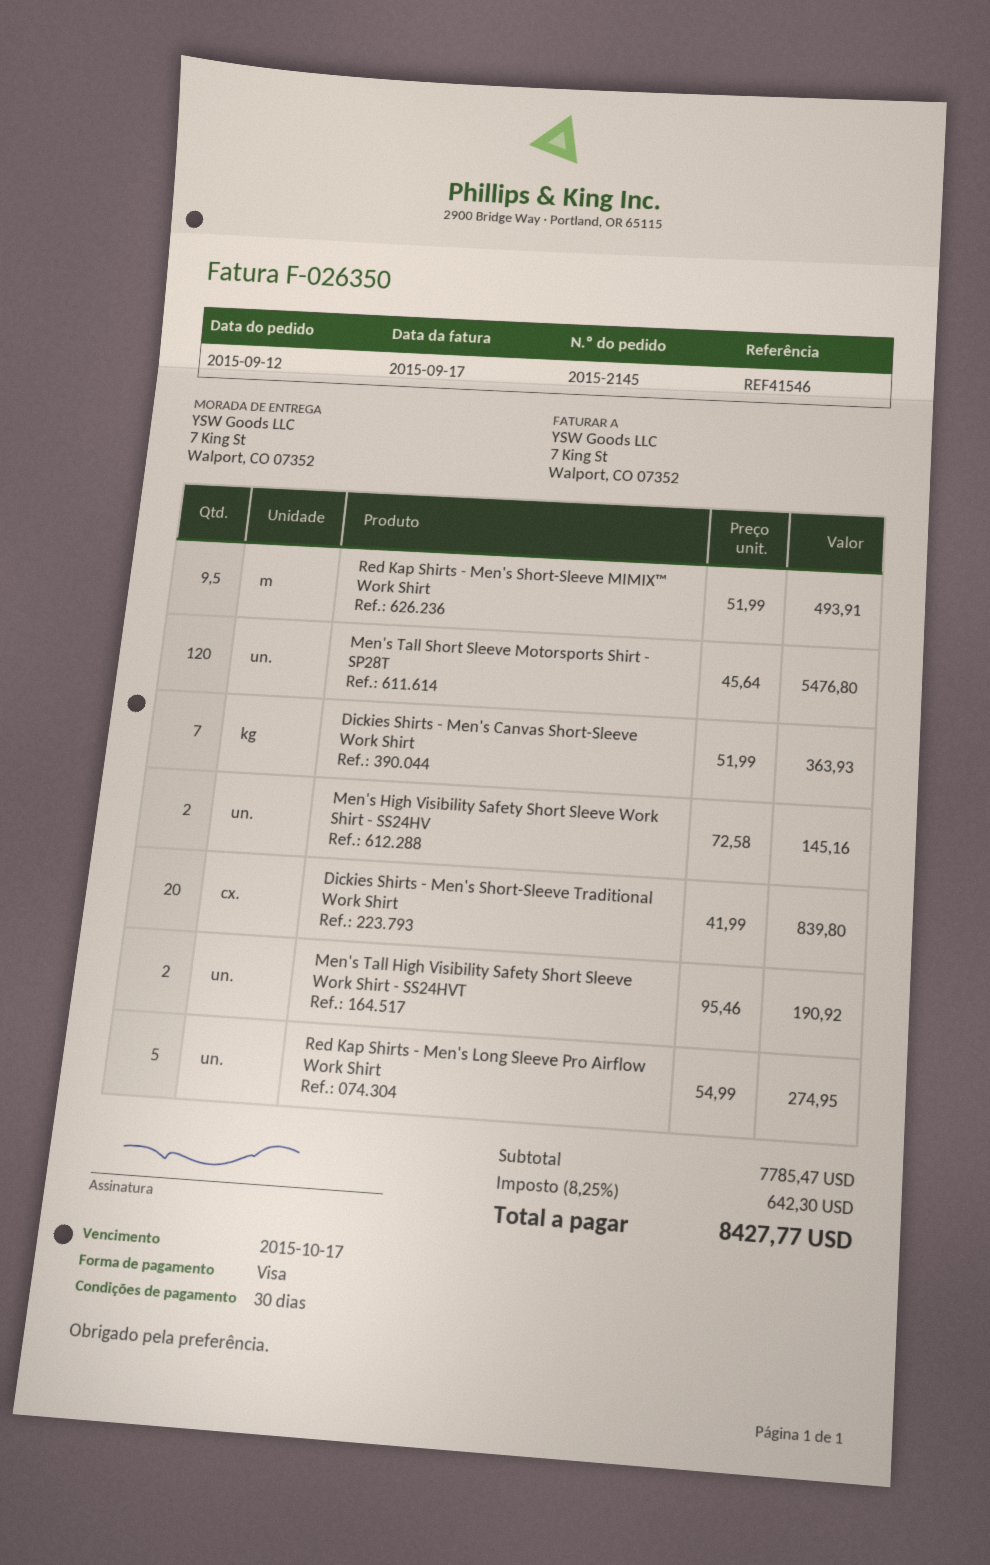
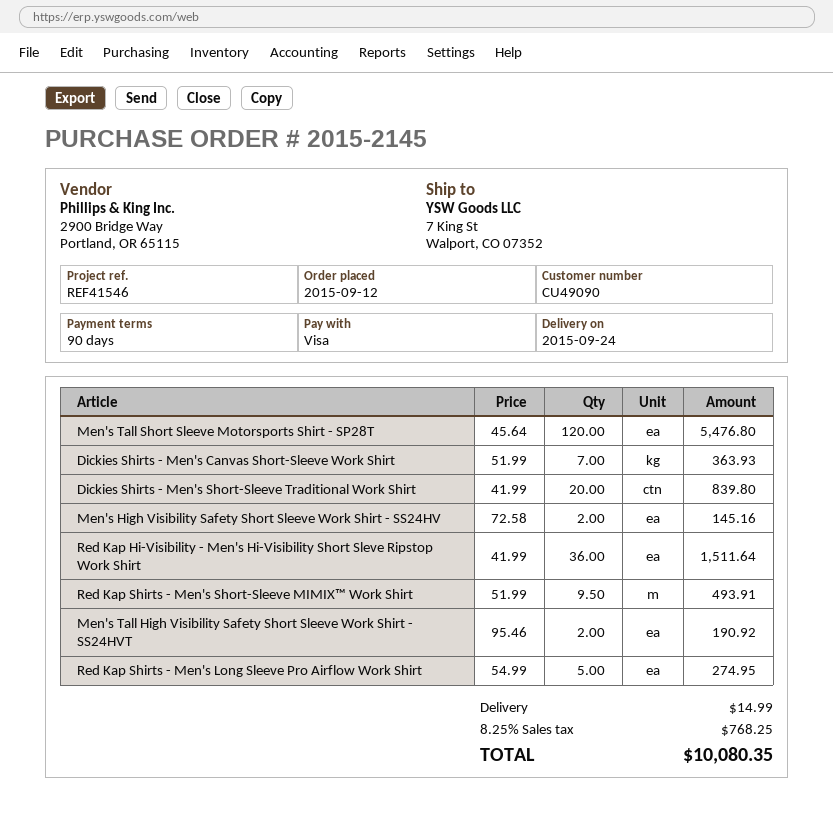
payment terms: 30 days -> 90 days
Red Kap Hi-Visibility - Men's Hi-Visibility Short Sleve Ripstop Work Shirt: none -> 36 x 41.99 = 1511.64
shipping: none -> 14.99
tax: 8.25% = 642.30 -> 8.25% = 768.25
total: 8427.77 -> 10080.35

